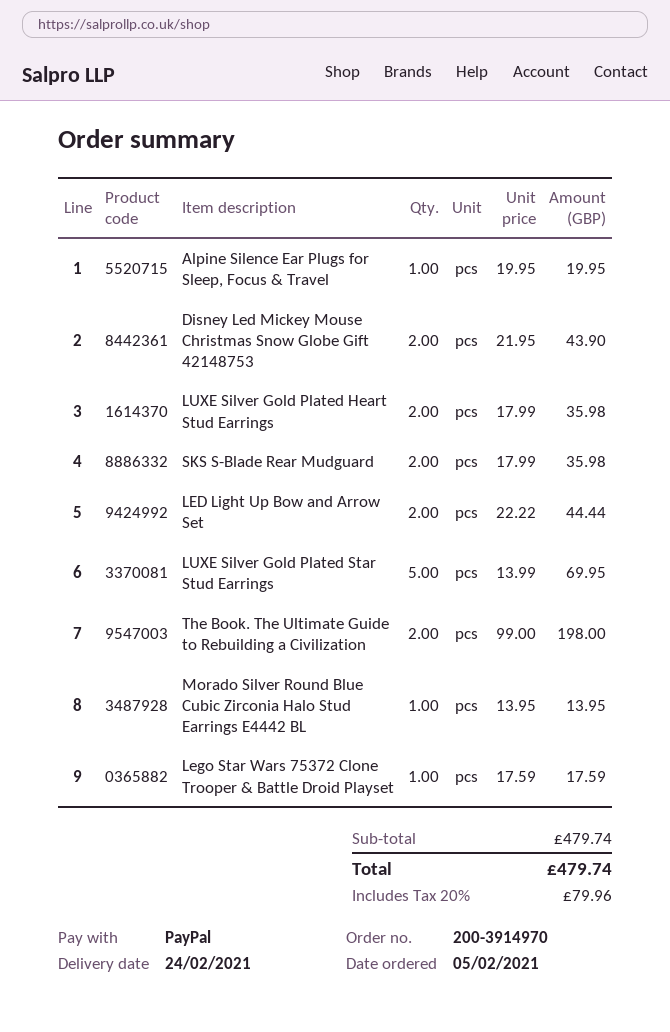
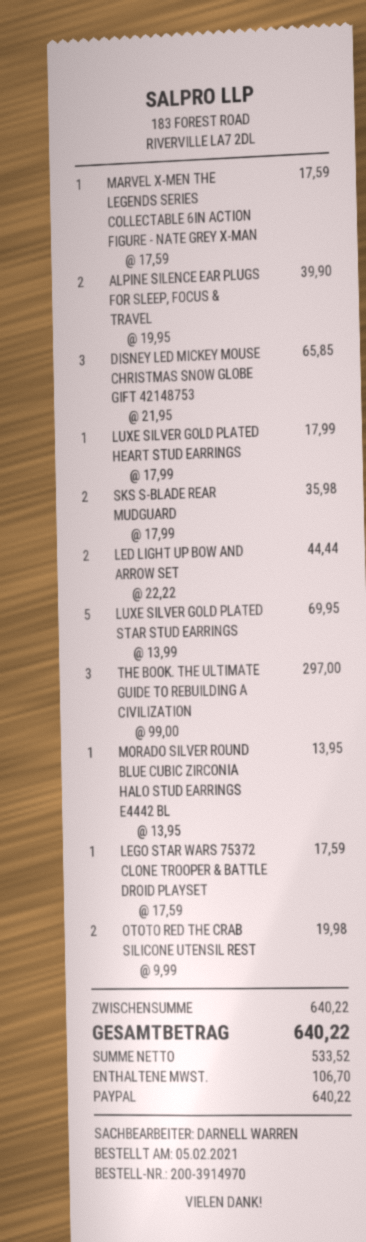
Alpine Silence Ear Plugs for Sleep, Focus & Travel: 1 x 19.95 = 19.95 -> 2 x 19.95 = 39.90
Disney Led Mickey Mouse Christmas Snow Globe Gift 42148753: 2 x 21.95 = 43.90 -> 3 x 21.95 = 65.85
LUXE Silver Gold Plated Heart Stud Earrings: 2 x 17.99 = 35.98 -> 1 x 17.99 = 17.99
The Book. The Ultimate Guide to Rebuilding a Civilization: 2 x 99.00 = 198.00 -> 3 x 99.00 = 297.00
MARVEL X-MEN THE LEGENDS SERIES COLLECTABLE 6IN ACTION FIGURE - NATE GREY X-MAN: none -> 1 x 17.59 = 17.59
OTOTO RED THE CRAB SILICONE UTENSIL REST: none -> 2 x 9.99 = 19.98
subtotal: 479.74 -> 640.22
tax: 79.96 -> 106.70
total: 479.74 -> 640.22

